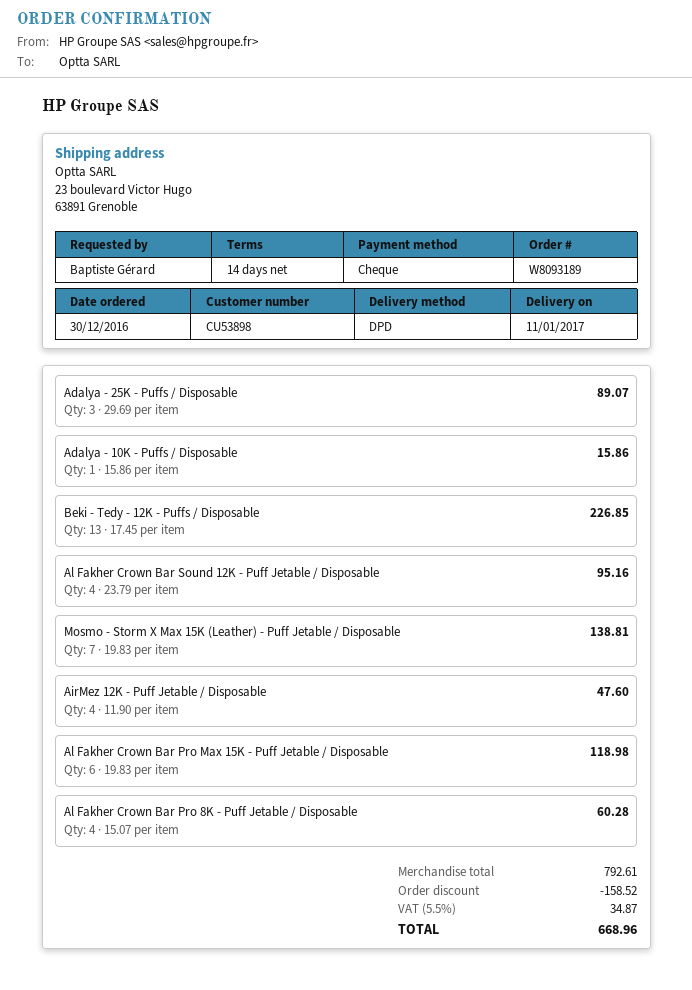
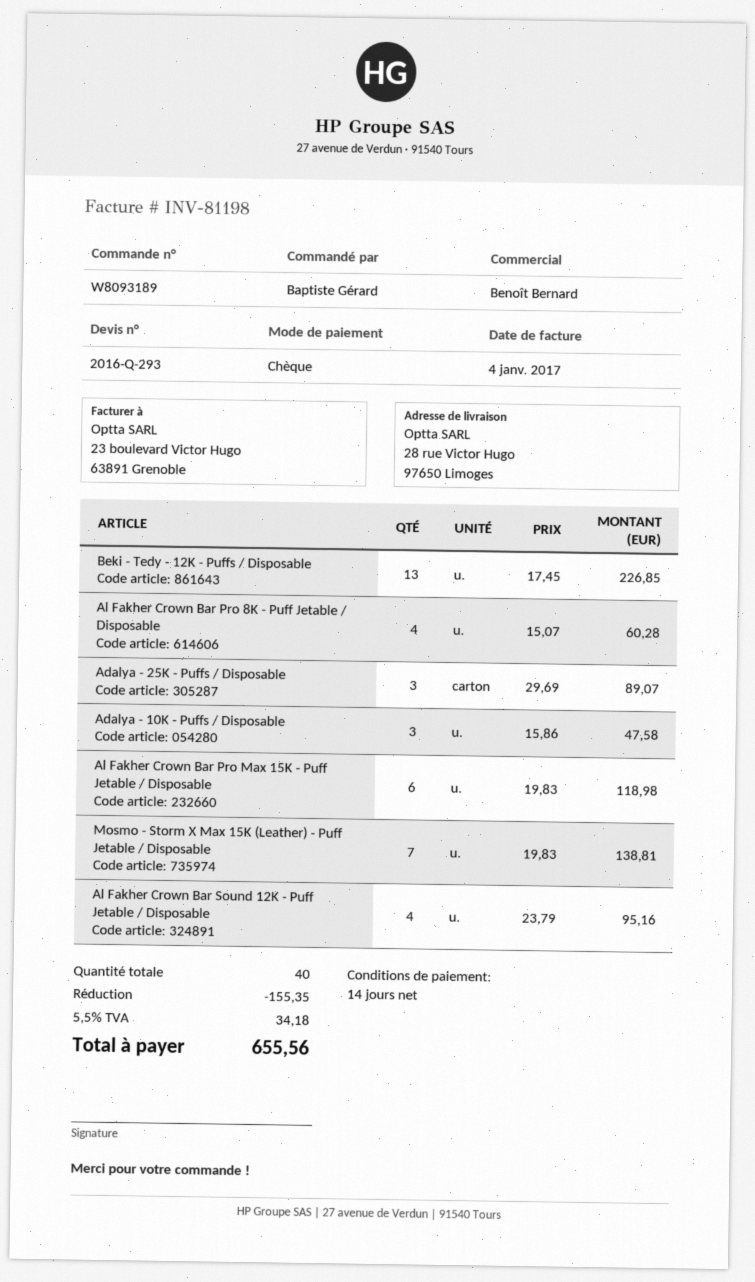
ship to: 23 boulevard Victor Hugo, 63891 Grenoble -> 28 rue Victor Hugo, 97650 Limoges
Adalya - 10K - Puffs / Disposable: 1 x 15.86 = 15.86 -> 3 x 15.86 = 47.58
AirMez 12K - Puff Jetable / Disposable: 4 x 11.90 = 47.60 -> none
discount: 158.52 -> 155.35
tax: 5.5% = 34.87 -> 5.5% = 34.18
total: 668.96 -> 655.56

